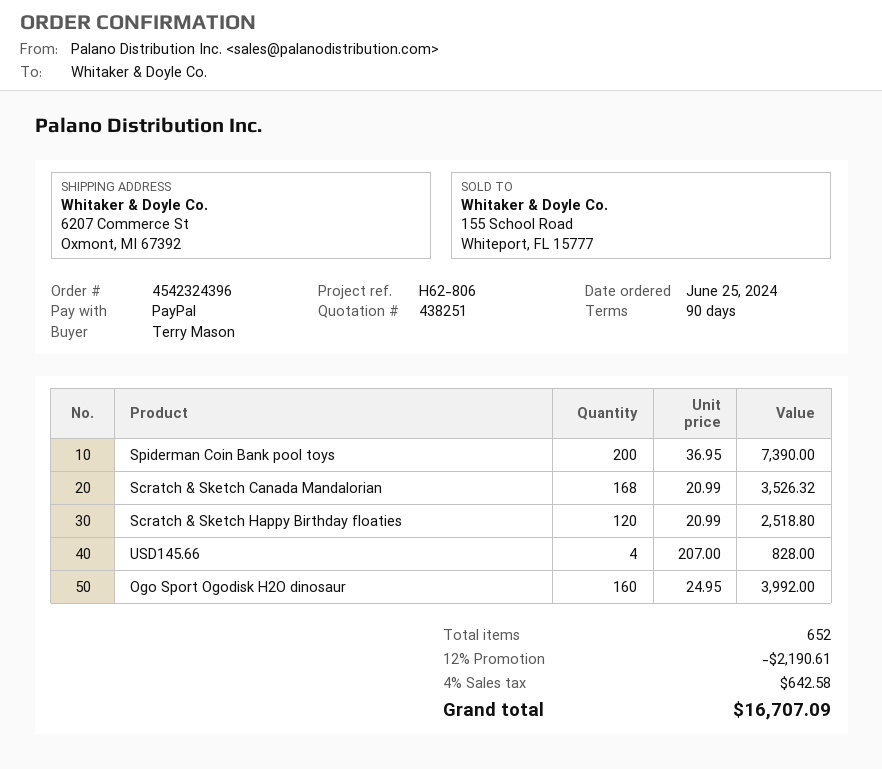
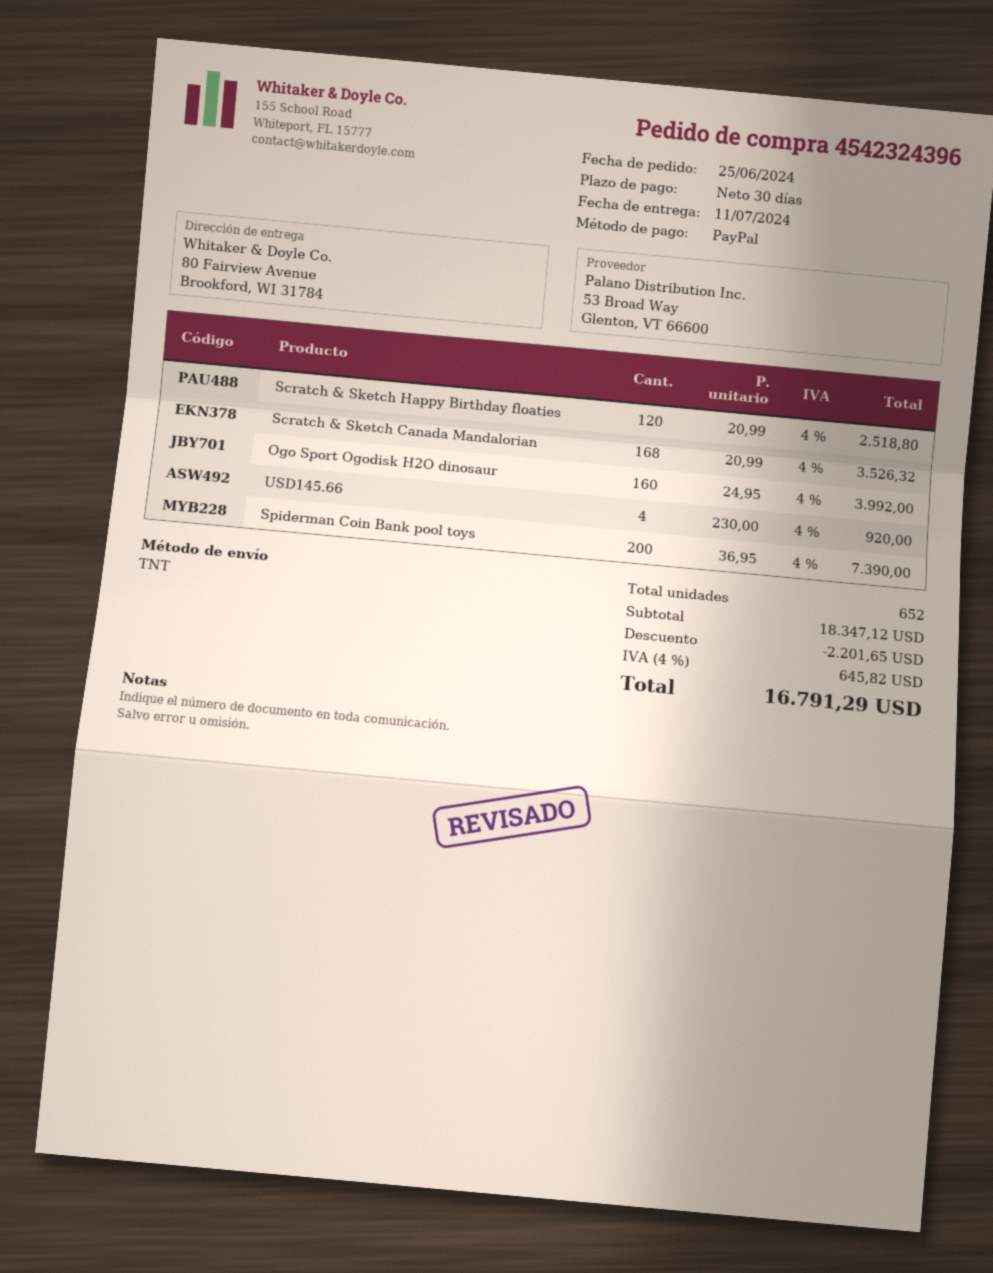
payment terms: 90 days -> 30 days
ship to: 6207 Commerce St, Oxmont, MI 67392 -> 80 Fairview Avenue, Brookford, WI 31784
USD145.66: 4 x 207.00 = 828.00 -> 4 x 230.00 = 920.00
discount: 2190.61 -> 2201.65
tax: 4% = 642.58 -> 4% = 645.82
total: 16707.09 -> 16791.29

